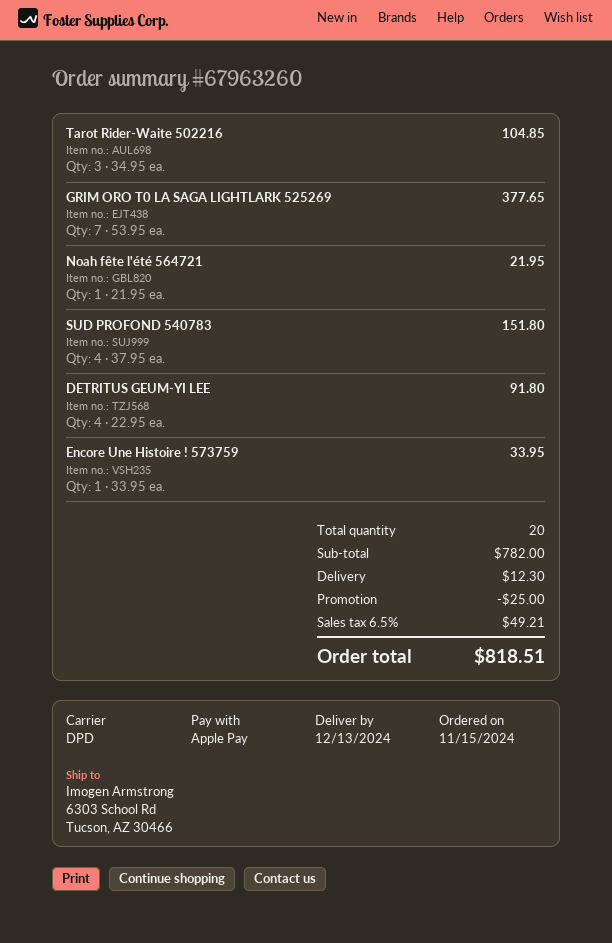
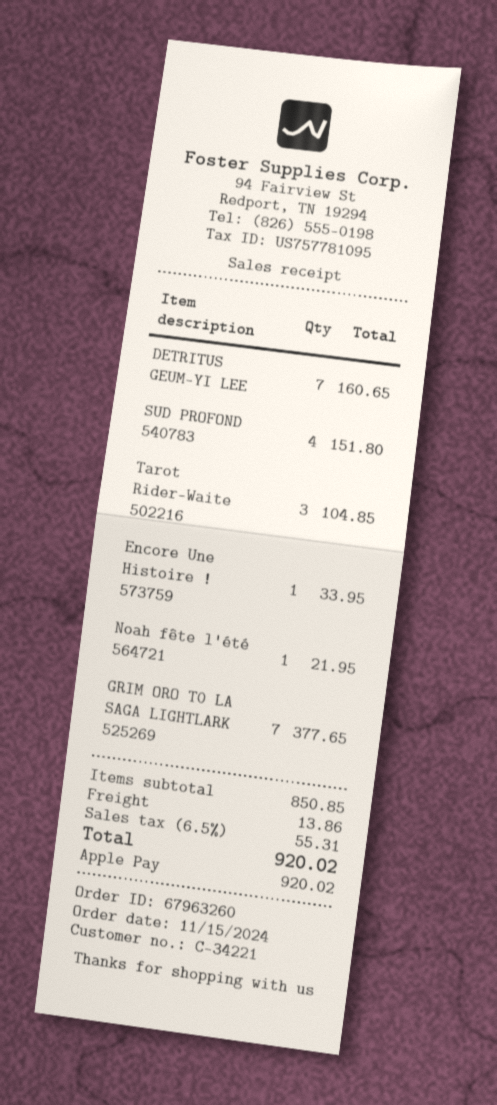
DETRITUS GEUM-YI LEE: 4 for 91.80 -> 7 for 160.65
subtotal: 782.00 -> 850.85
discount: 25.00 -> none
shipping: 12.30 -> 13.86
tax: 6.5% = 49.21 -> 6.5% = 55.31
total: 818.51 -> 920.02

